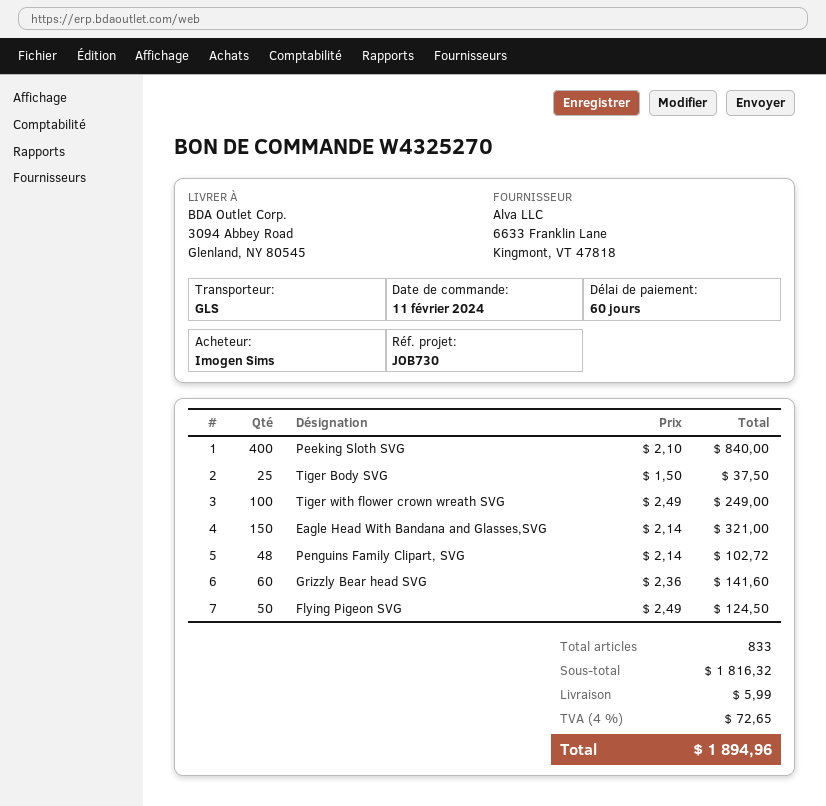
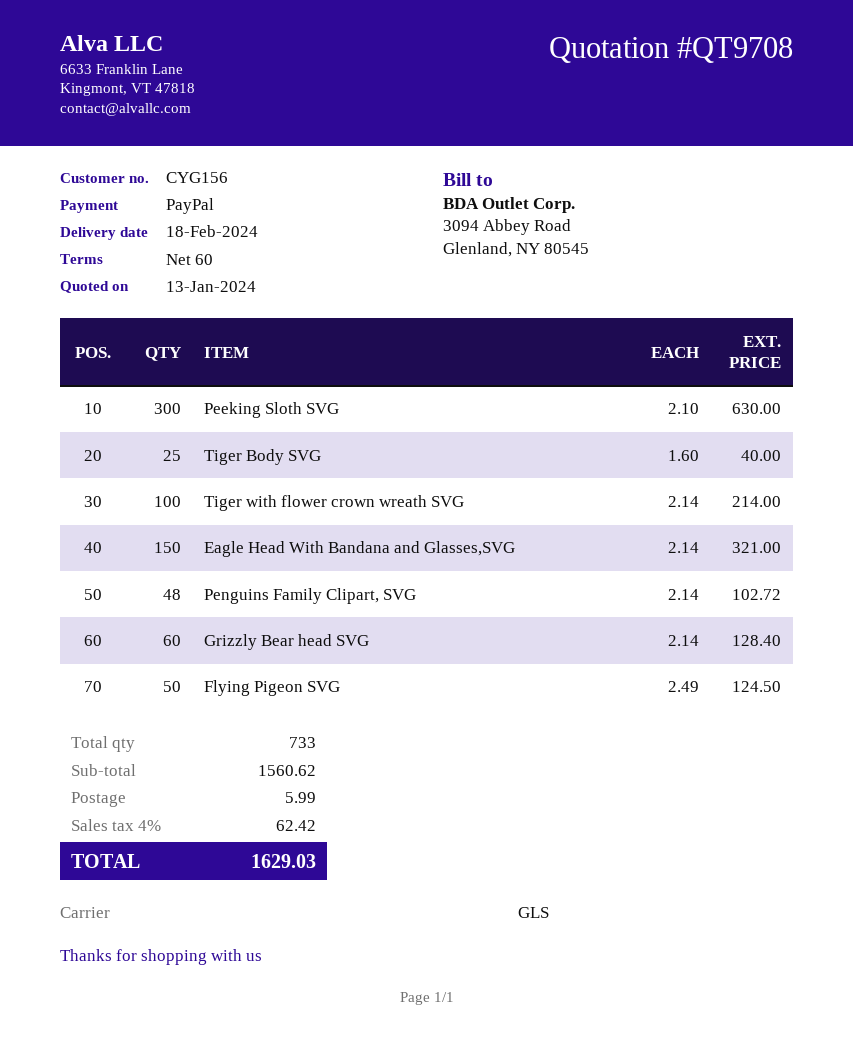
Peeking Sloth SVG: 400 x 2.10 = 840.00 -> 300 x 2.10 = 630.00
Tiger Body SVG: 25 x 1.50 = 37.50 -> 25 x 1.60 = 40.00
Tiger with flower crown wreath SVG: 100 x 2.49 = 249.00 -> 100 x 2.14 = 214.00
Grizzly Bear head SVG: 60 x 2.36 = 141.60 -> 60 x 2.14 = 128.40
total quantity: 833 -> 733
subtotal: 1816.32 -> 1560.62
tax: 4% = 72.65 -> 4% = 62.42
total: 1894.96 -> 1629.03

